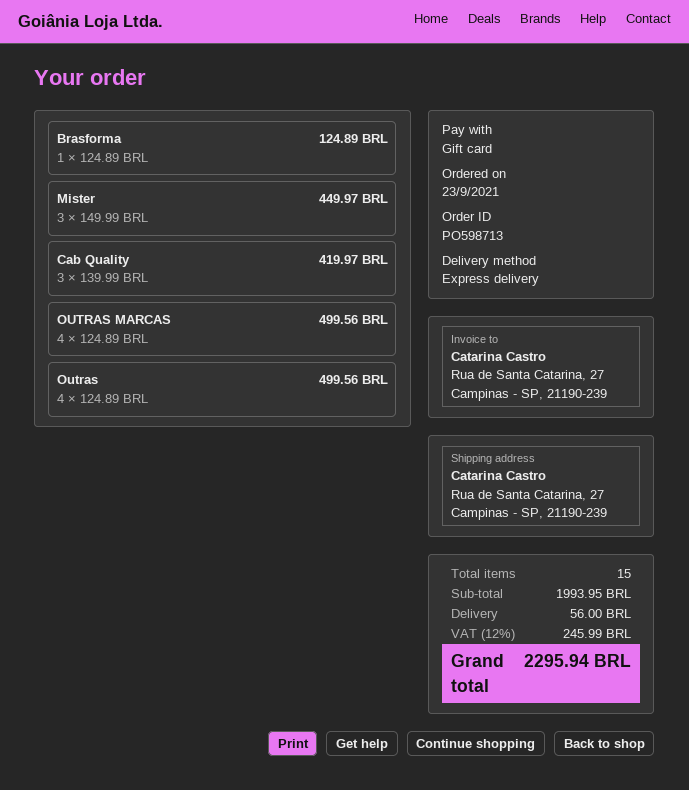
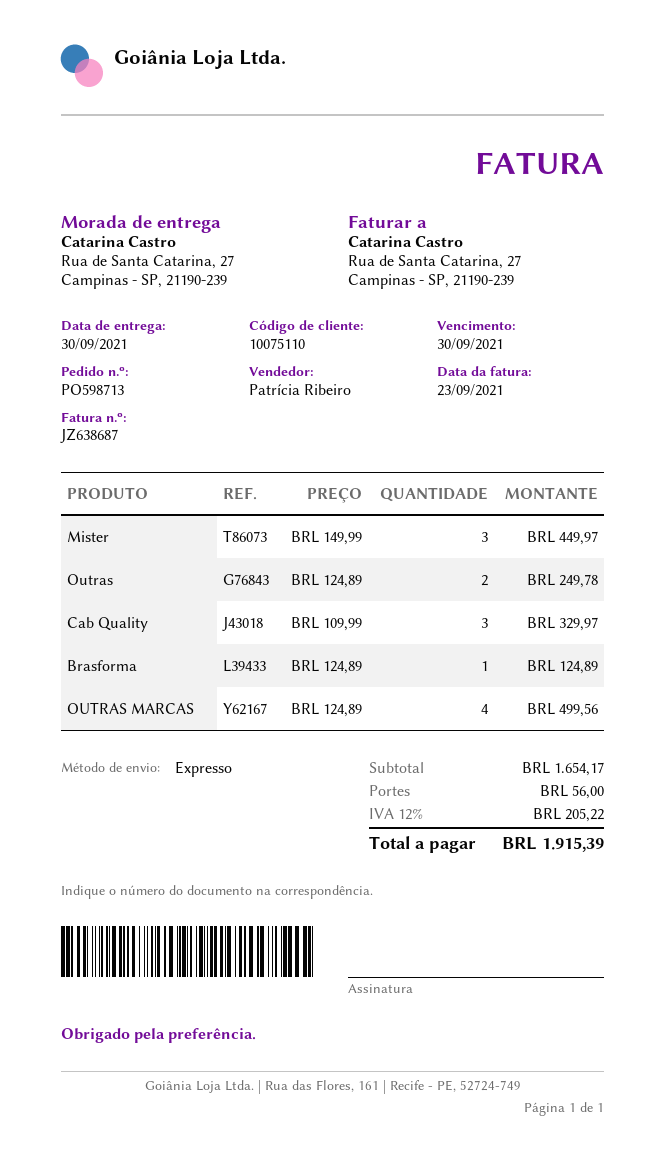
Cab Quality: 3 x 139.99 = 419.97 -> 3 x 109.99 = 329.97
Outras: 4 x 124.89 = 499.56 -> 2 x 124.89 = 249.78
subtotal: 1993.95 -> 1654.17
tax: 12% = 245.99 -> 12% = 205.22
total: 2295.94 -> 1915.39

